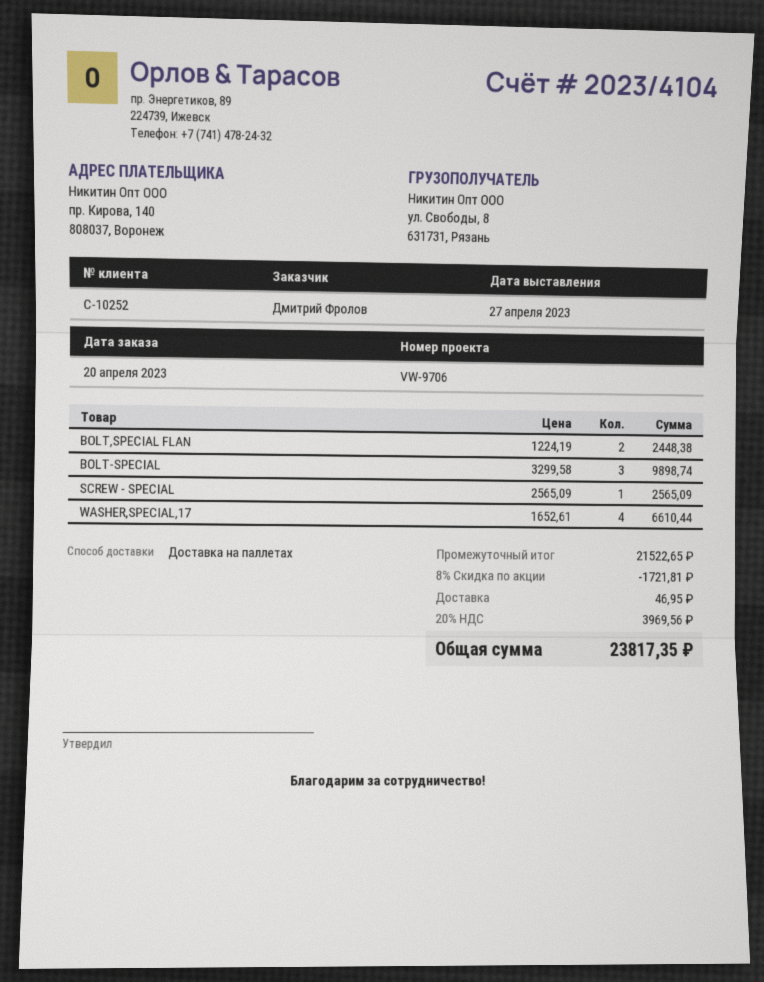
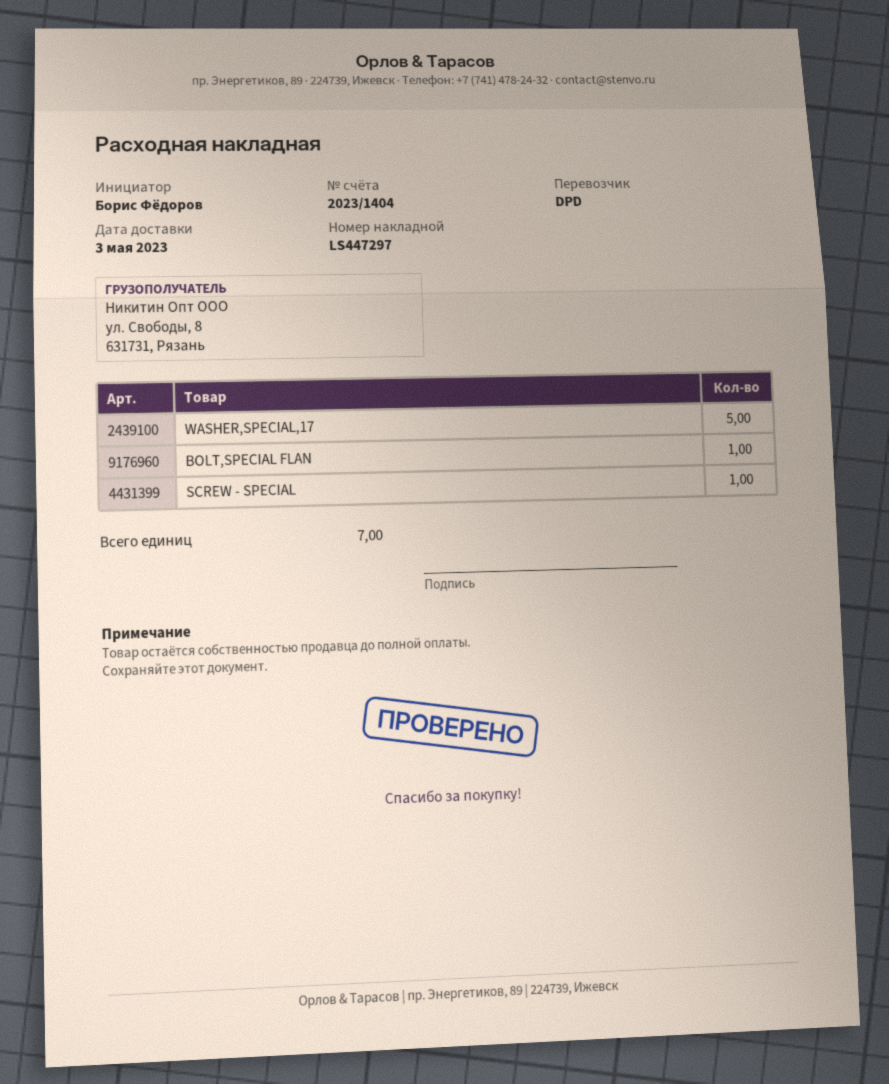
invoice number: 2023/4104 -> 2023/1404
ordered by: Дмитрий Фролов -> Борис Фёдоров
shipping method: pallet freight -> DPD
BOLT,SPECIAL FLAN: 2 -> 1
BOLT-SPECIAL: 3 -> none
WASHER,SPECIAL,17: 4 -> 5

